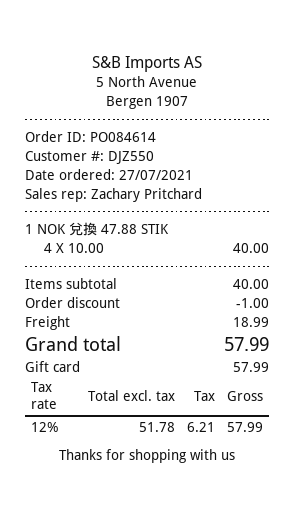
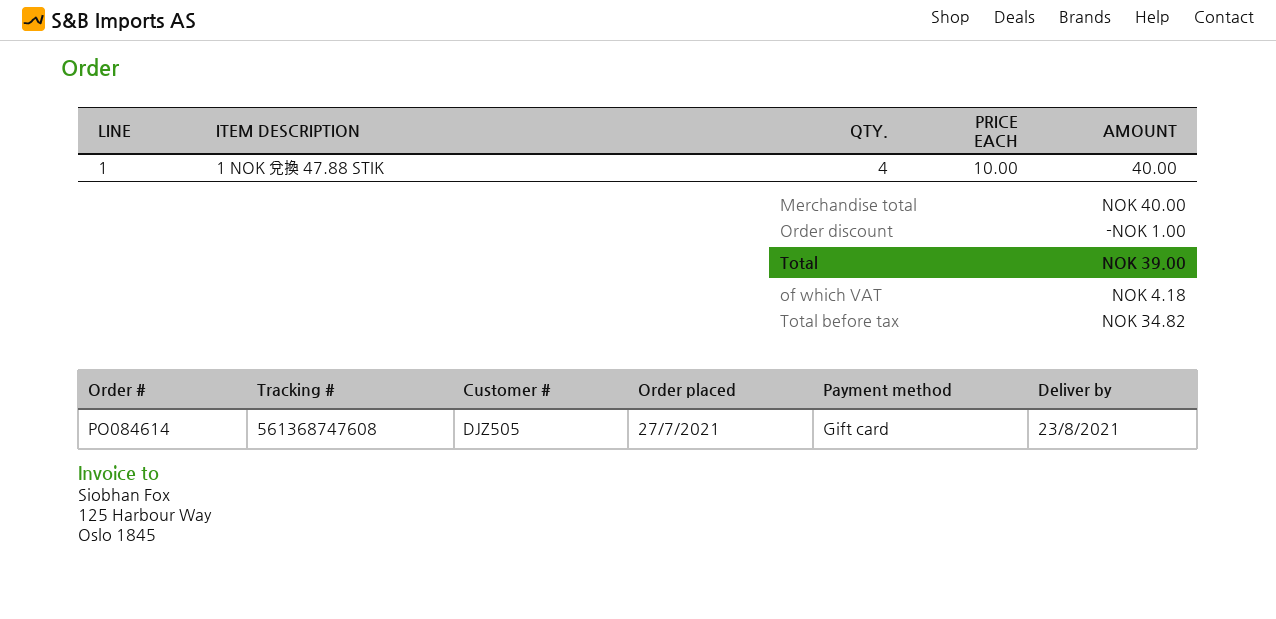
customer number: DJZ550 -> DJZ505
shipping: 18.99 -> none
net: 51.78 -> 34.82
tax: 6.21 -> 4.18
total: 57.99 -> 39.00

